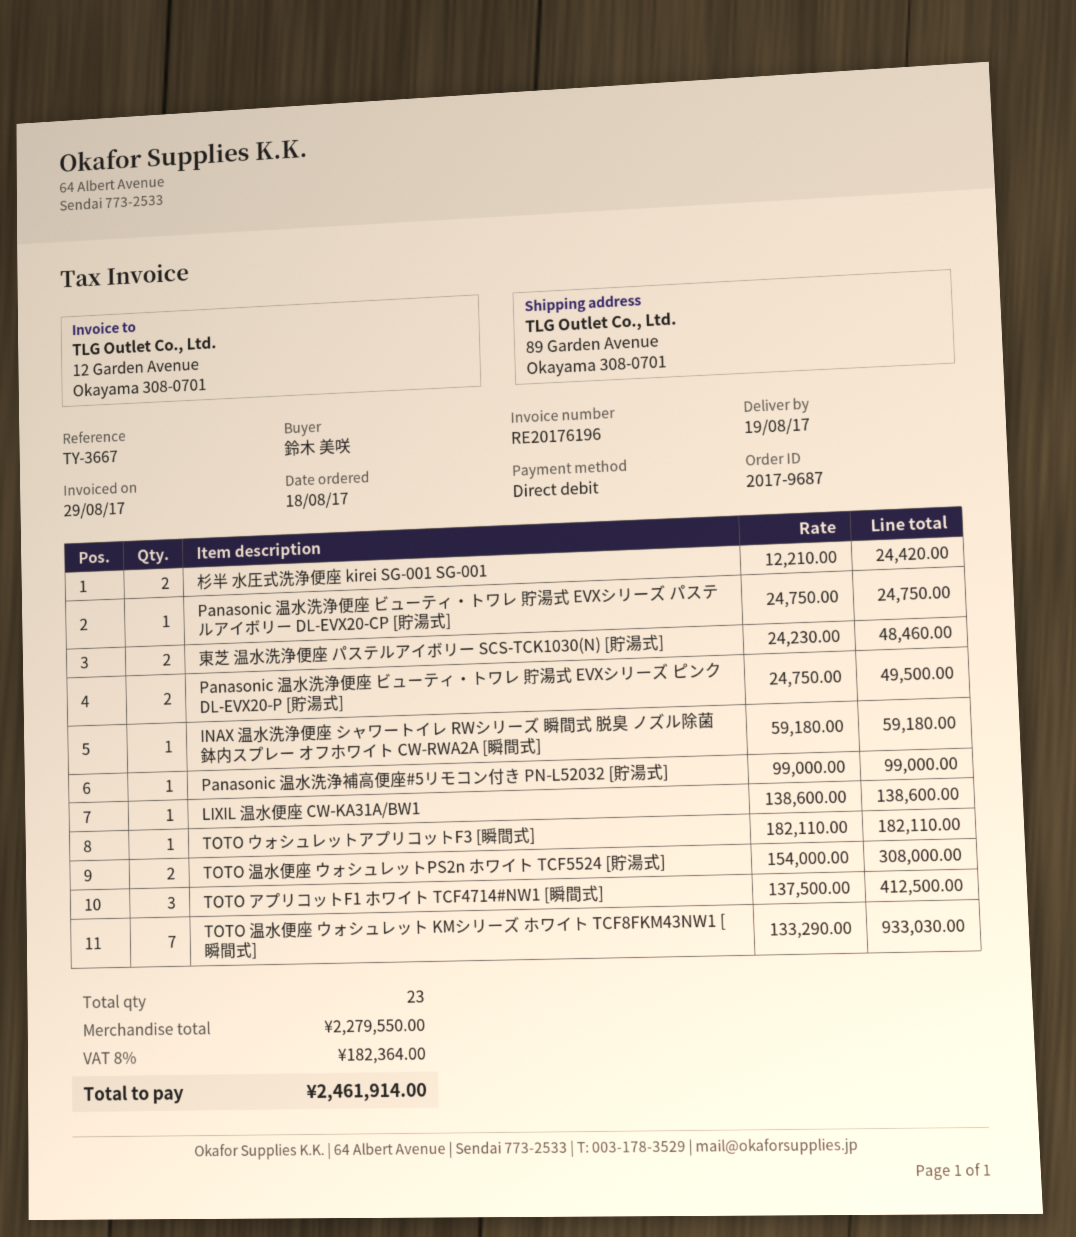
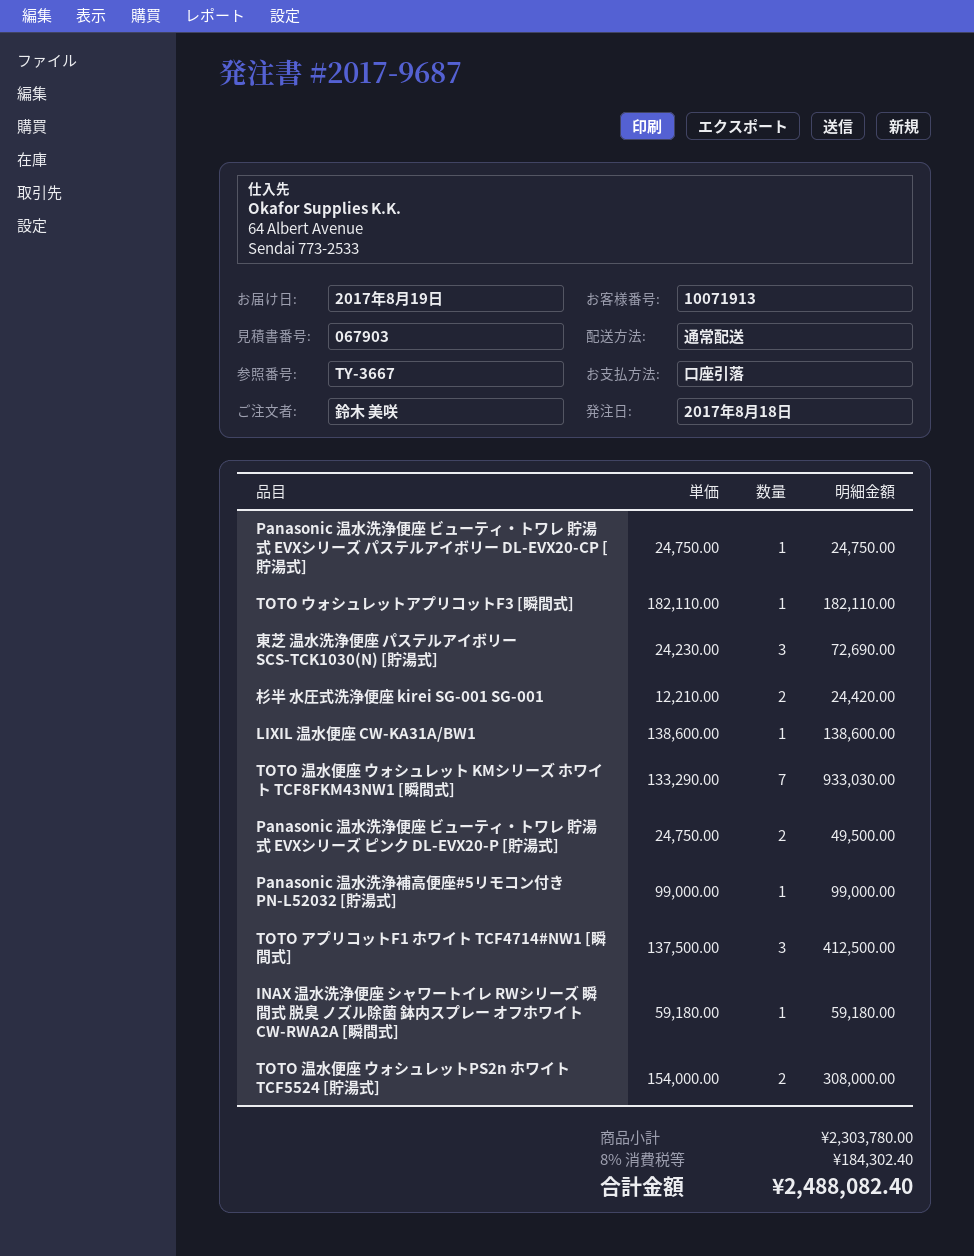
東芝 温水洗浄便座 パステルアイボリー SCS-TCK1030(N) [貯湯式]: 2 x 24230.00 = 48460.00 -> 3 x 24230.00 = 72690.00
subtotal: 2279550.00 -> 2303780.00
tax: 8% = 182364.00 -> 8% = 184302.40
total: 2461914.00 -> 2488082.40

